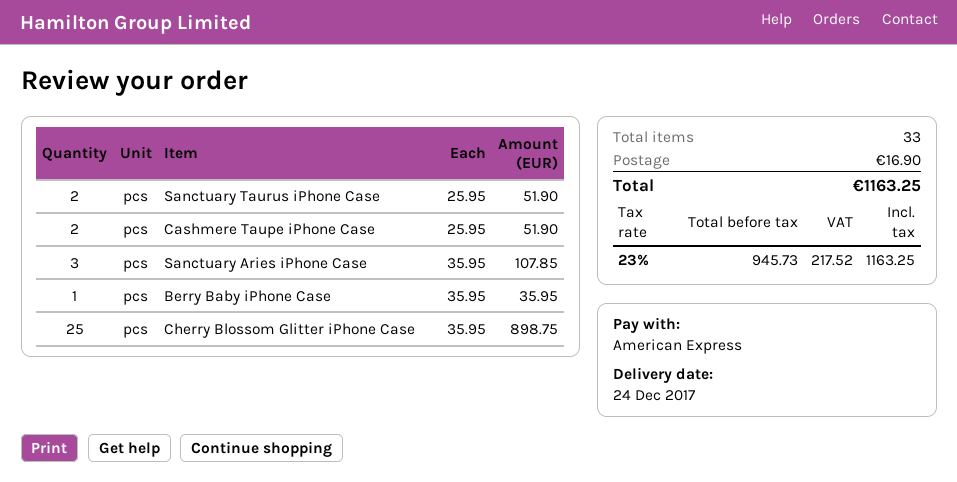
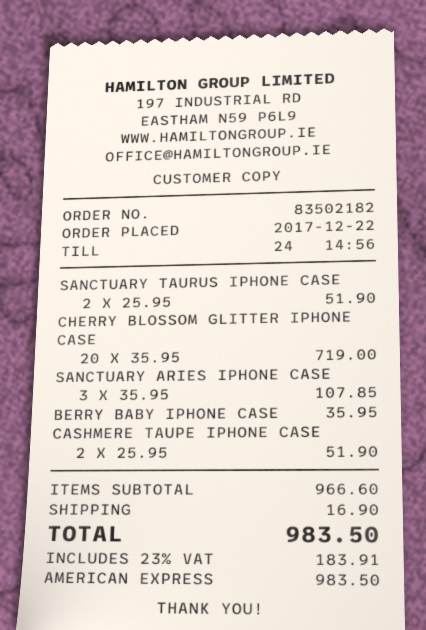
Cherry Blossom Glitter iPhone Case: 25 x 35.95 = 898.75 -> 20 x 35.95 = 719.00
tax: 23% = 217.52 -> 23% = 183.91
total: 1163.25 -> 983.50

